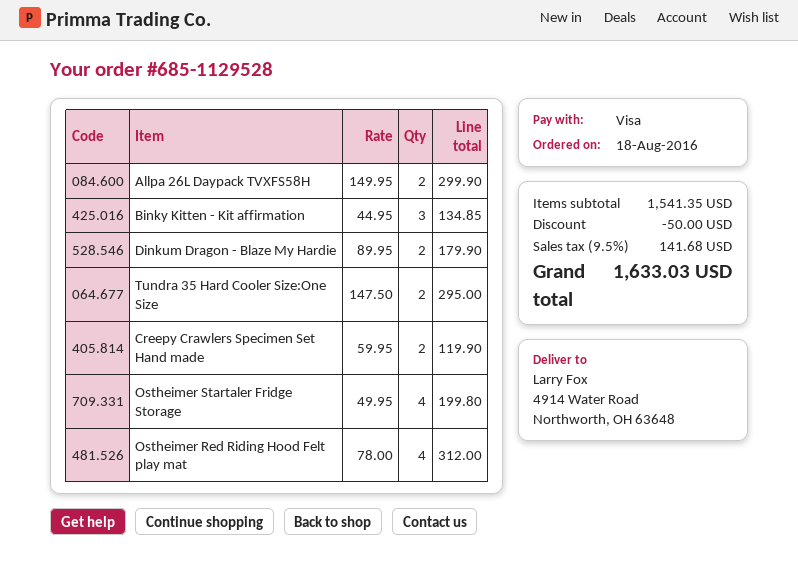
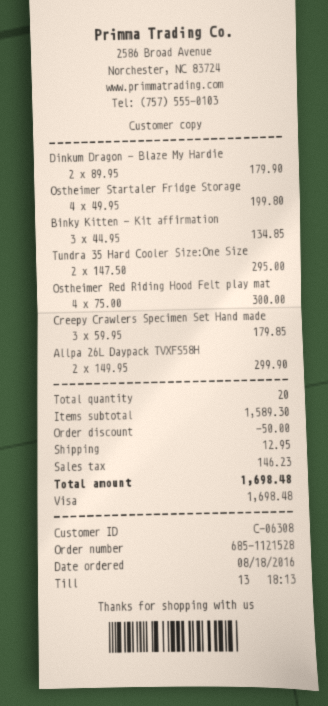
order number: 685-1129528 -> 685-1121528
Creepy Crawlers Specimen Set Hand made: 2 x 59.95 = 119.90 -> 3 x 59.95 = 179.85
Ostheimer Red Riding Hood Felt play mat: 4 x 78.00 = 312.00 -> 4 x 75.00 = 300.00
subtotal: 1541.35 -> 1589.30
shipping: none -> 12.95
tax: 141.68 -> 146.23
total: 1633.03 -> 1698.48

